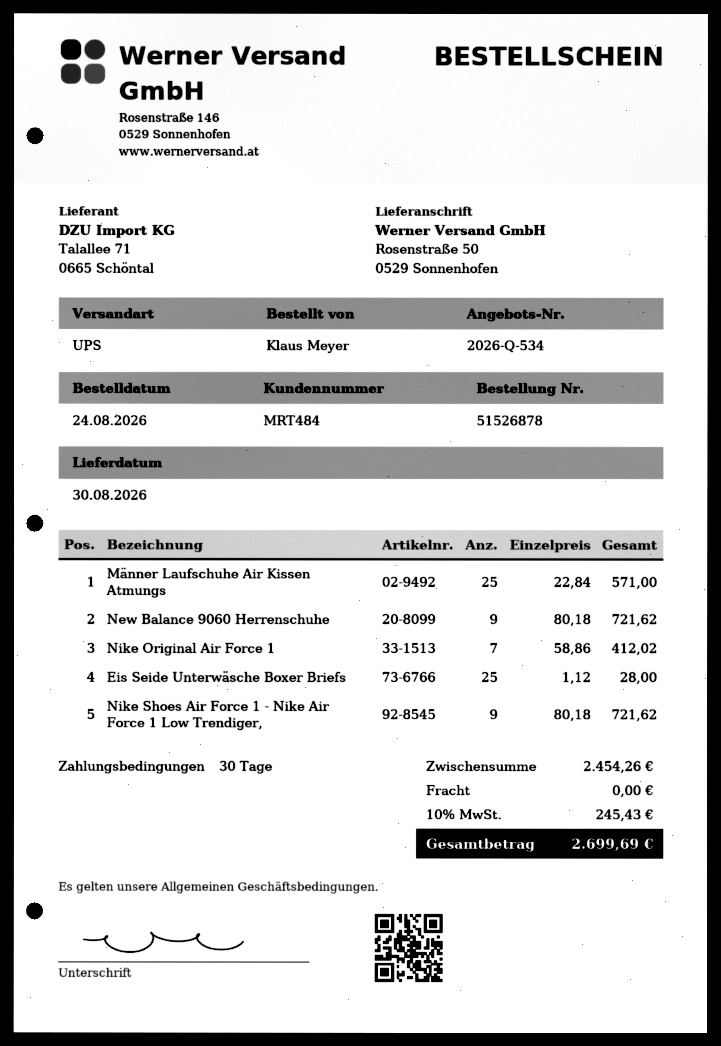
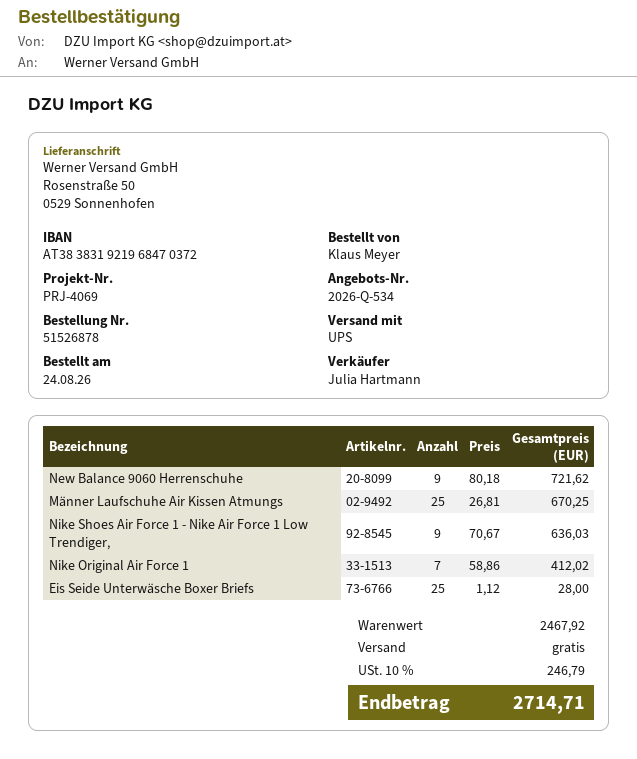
Männer Laufschuhe Air Kissen Atmungs: 25 x 22.84 = 571.00 -> 25 x 26.81 = 670.25
Nike Shoes Air Force 1 - Nike Air Force 1 Low Trendiger,: 9 x 80.18 = 721.62 -> 9 x 70.67 = 636.03
subtotal: 2454.26 -> 2467.92
tax: 10% = 245.43 -> 10% = 246.79
total: 2699.69 -> 2714.71

